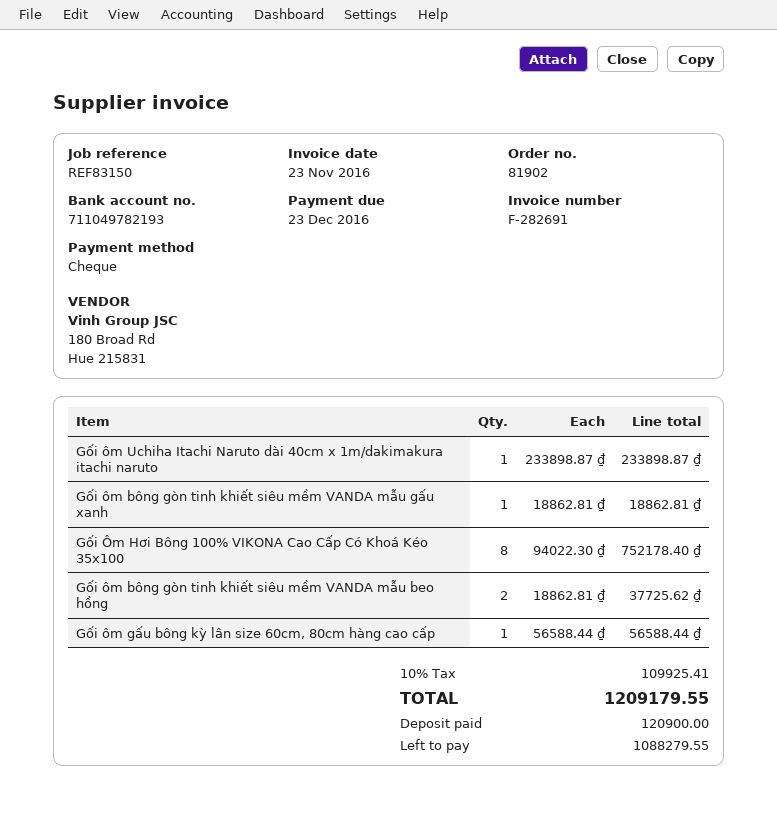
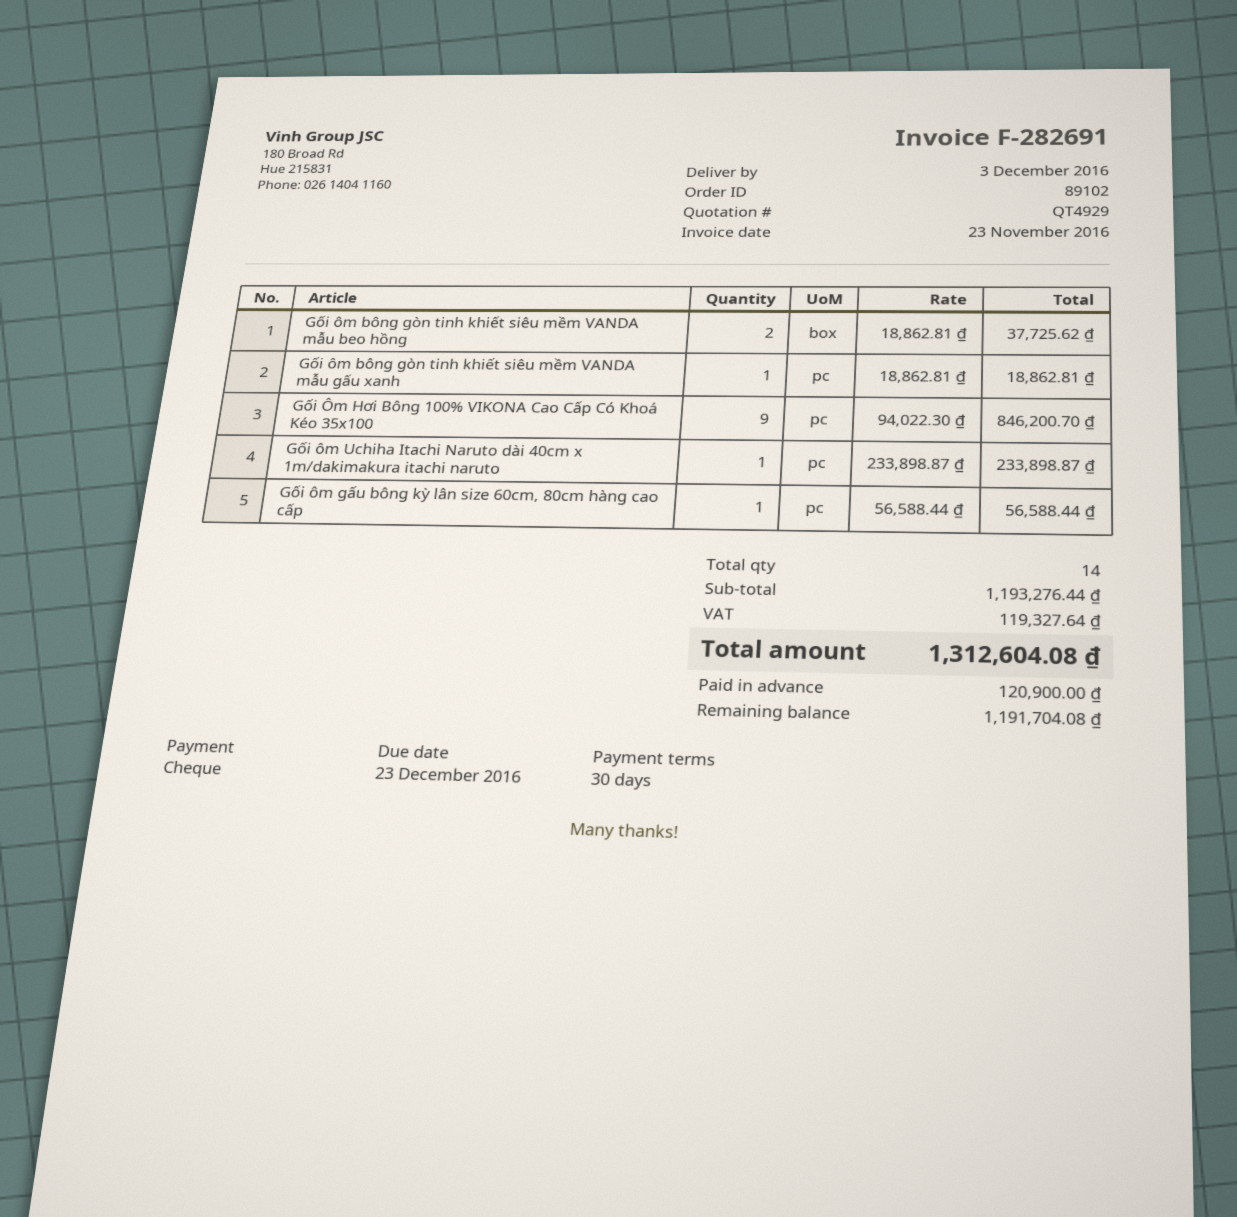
order number: 81902 -> 89102
Gối Ôm Hơi Bông 100% VIKONA Cao Cấp Có Khoá Kéo 35x100: 8 x 94022.30 = 752178.40 -> 9 x 94022.30 = 846200.70
tax: 109925.41 -> 119327.64
total: 1209179.55 -> 1312604.08
balance: 1088279.55 -> 1191704.08

